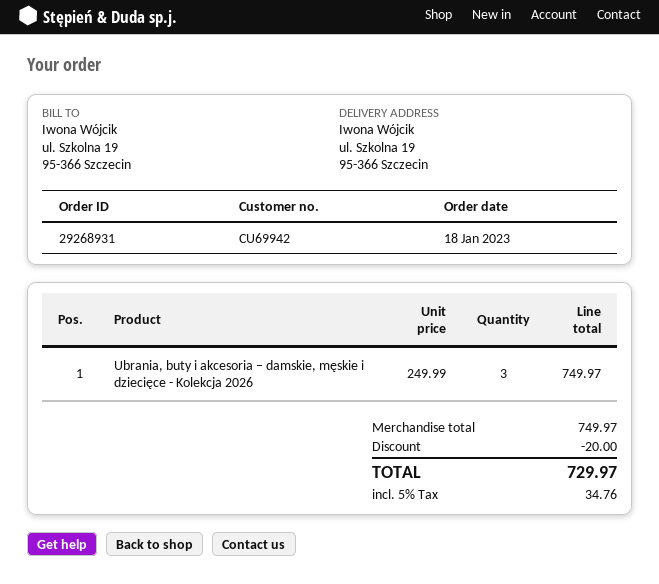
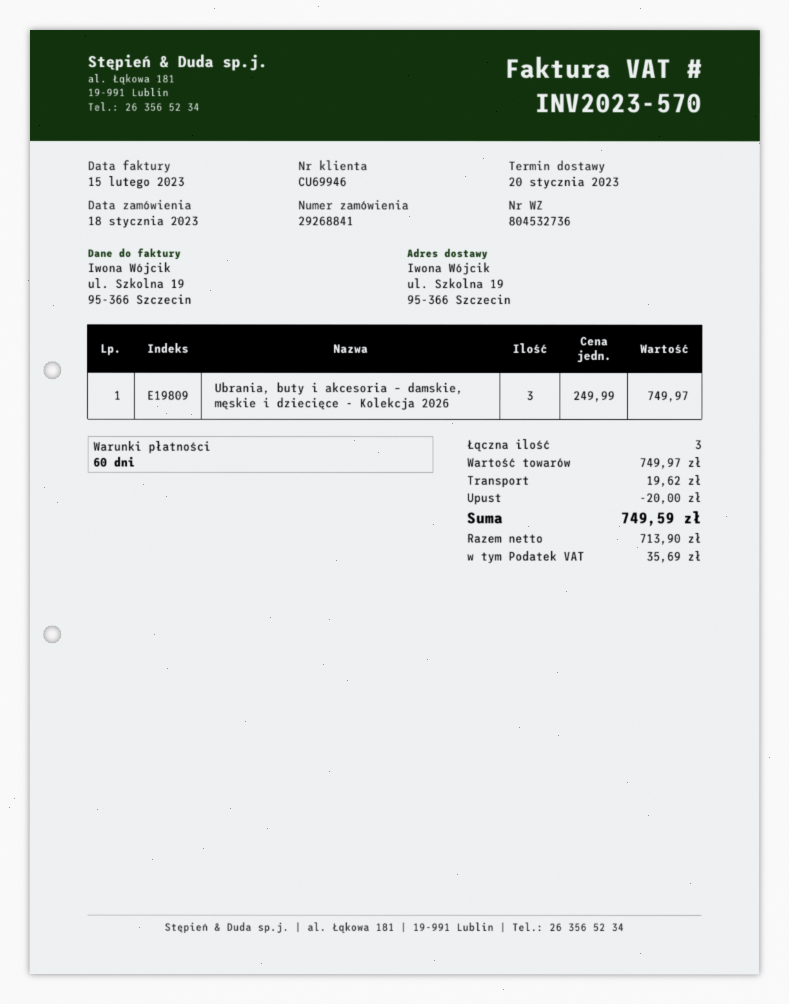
order number: 29268931 -> 29268841
customer number: CU69942 -> CU69946
shipping: none -> 19.62
tax: 34.76 -> 35.69
total: 729.97 -> 749.59

